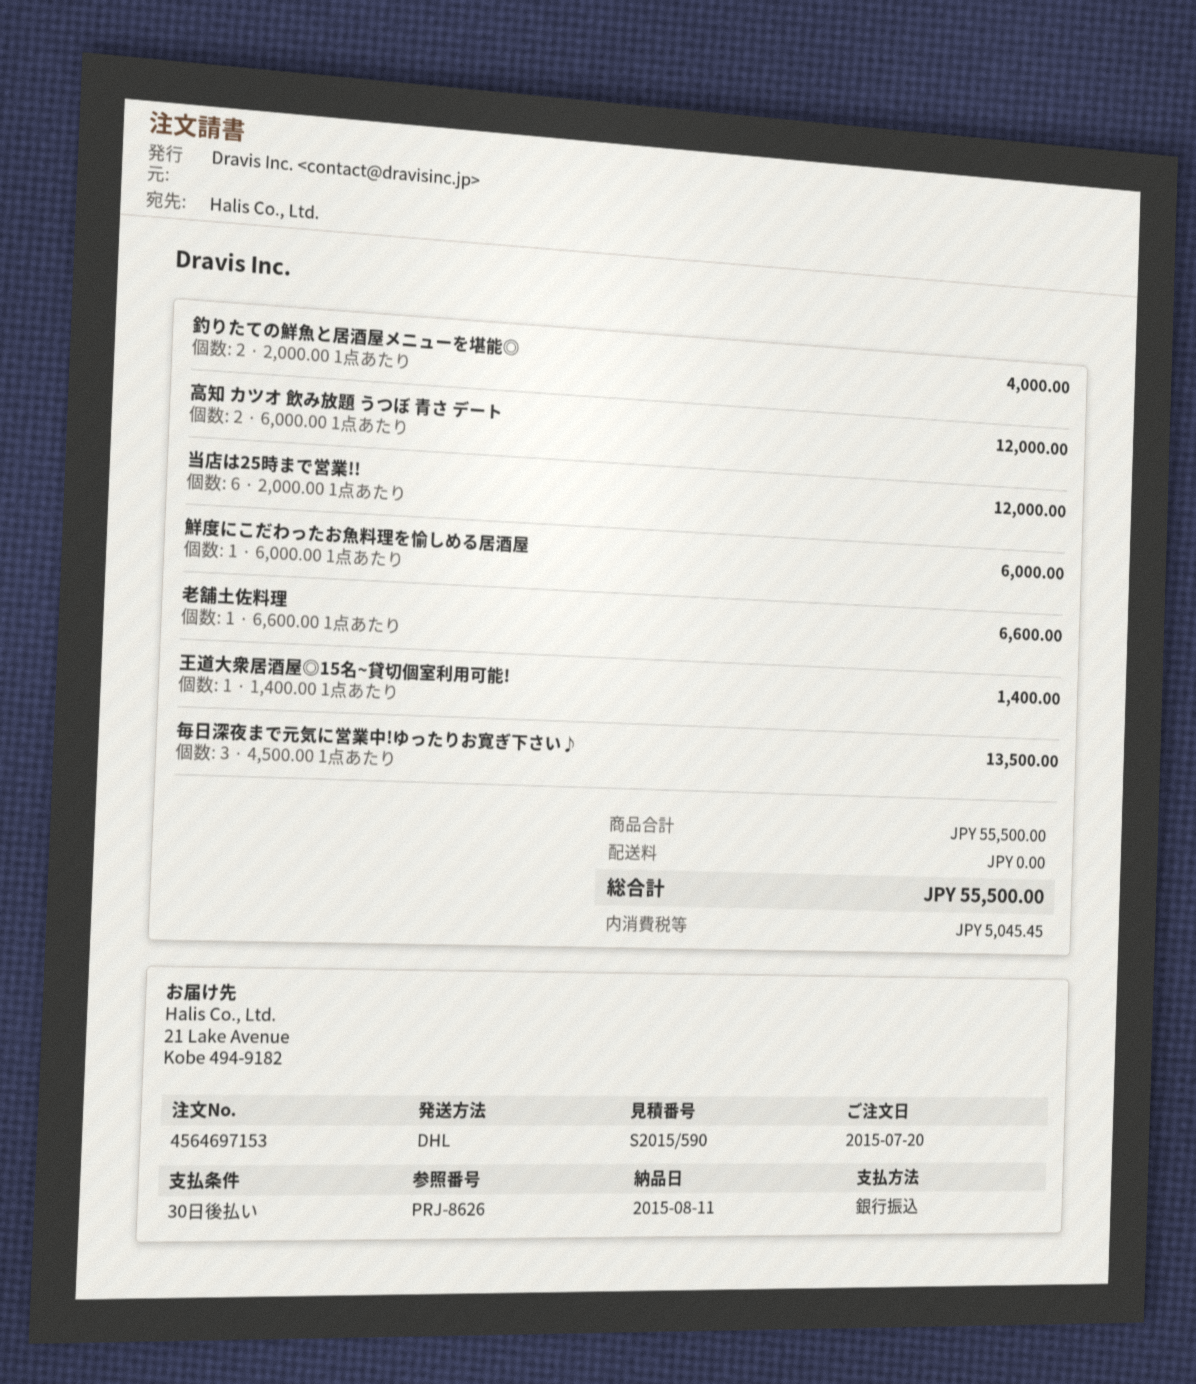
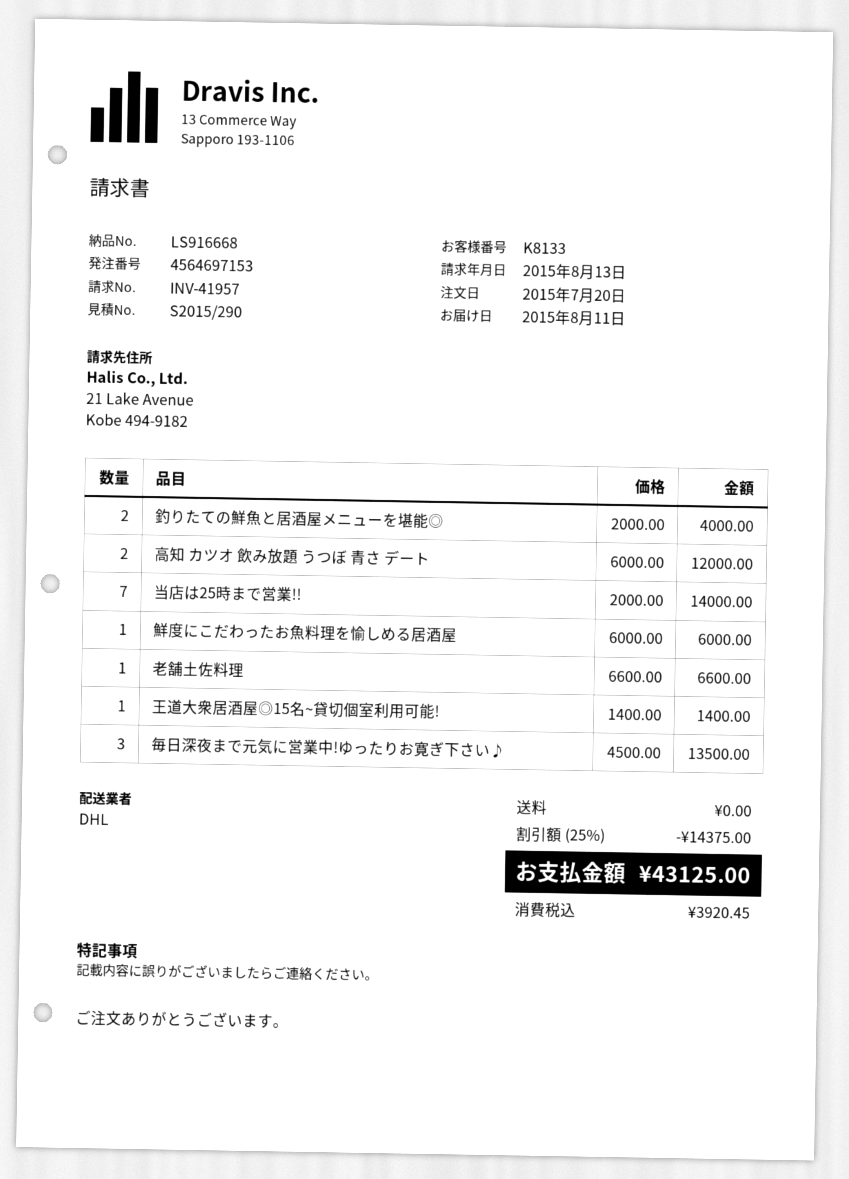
quote number: S2015/590 -> S2015/290
当店は25時まで営業!!: 6 x 2000.00 = 12000.00 -> 7 x 2000.00 = 14000.00
discount: none -> 25% = 14375.00
tax: 5045.45 -> 3920.45
total: 55500.00 -> 43125.00

